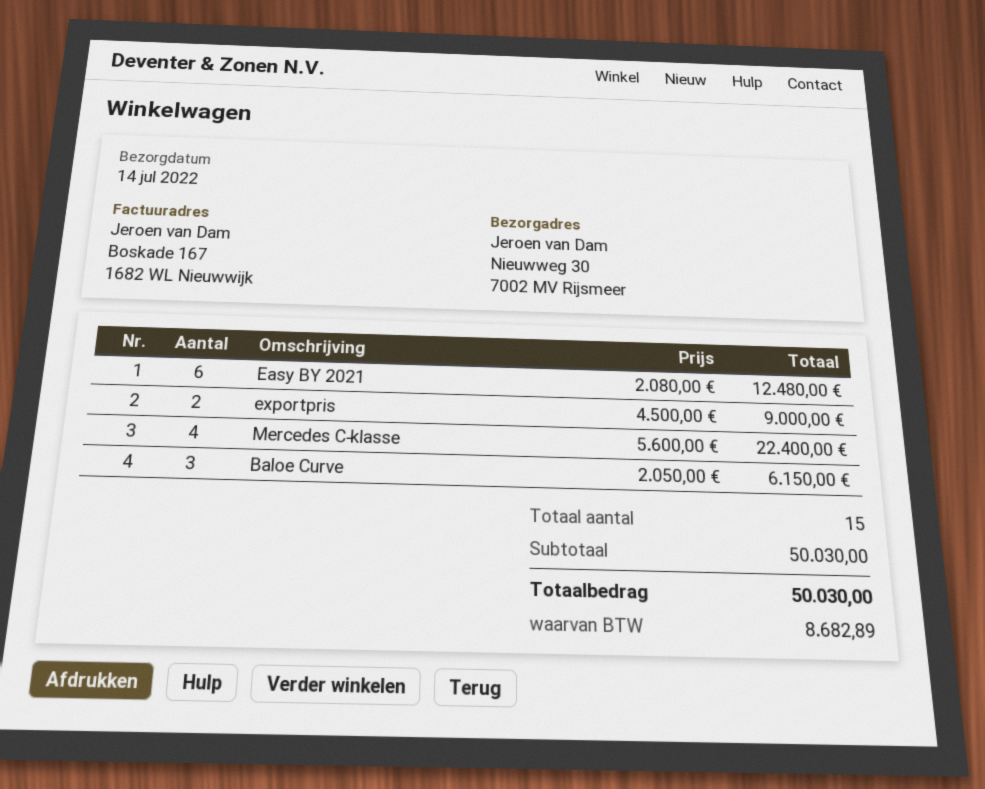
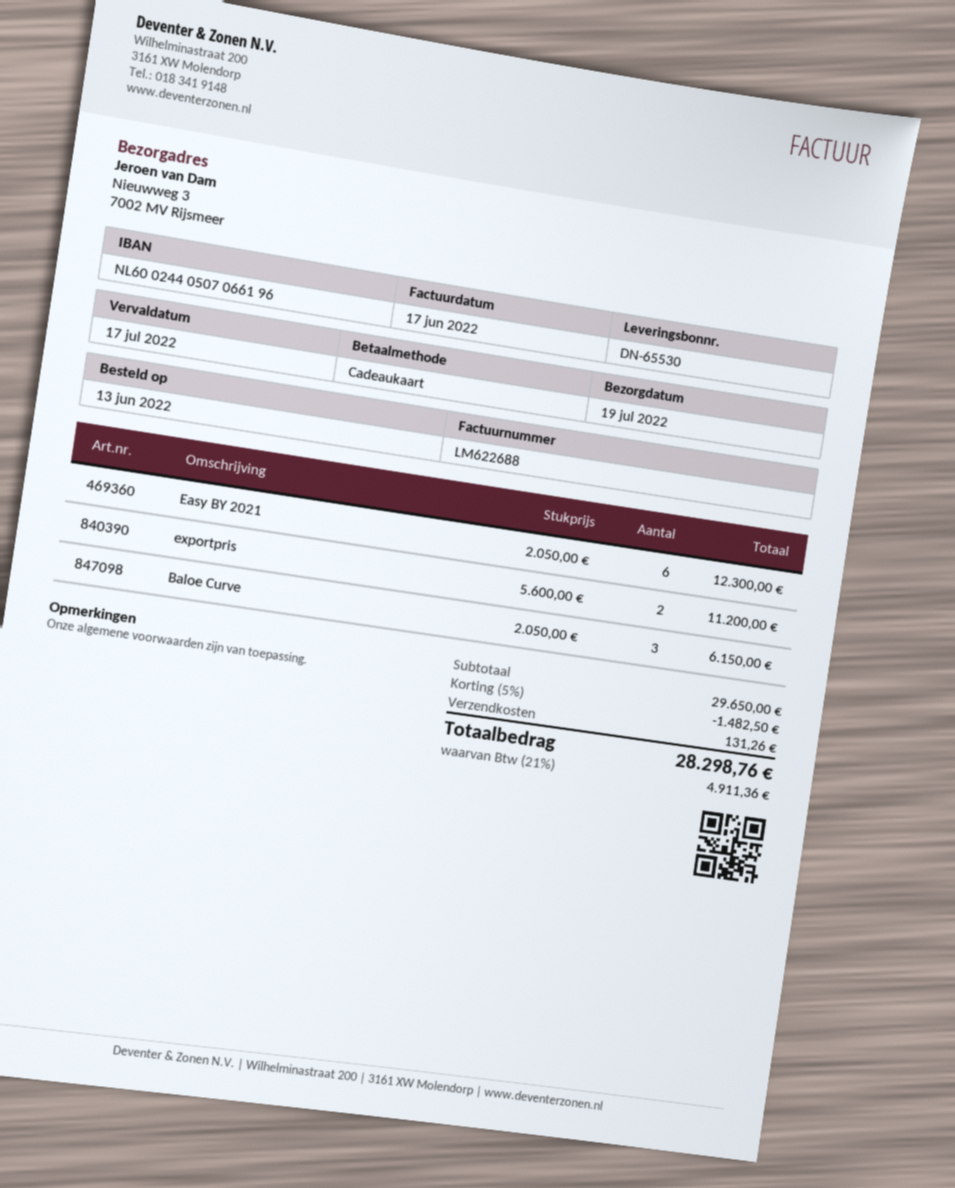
delivery date: 2022-07-14 -> 2022-07-19
ship to: Nieuwweg 30, 7002 MV Rijsmeer -> Nieuwweg 3, 7002 MV Rijsmeer
Easy BY 2021: 6 x 2080.00 = 12480.00 -> 6 x 2050.00 = 12300.00
exportpris: 2 x 4500.00 = 9000.00 -> 2 x 5600.00 = 11200.00
Mercedes C‑klasse: 4 x 5600.00 = 22400.00 -> none
subtotal: 50030.00 -> 29650.00
discount: none -> 5% = 1482.50
shipping: none -> 131.26
tax: 8682.89 -> 4911.36
total: 50030.00 -> 28298.76

